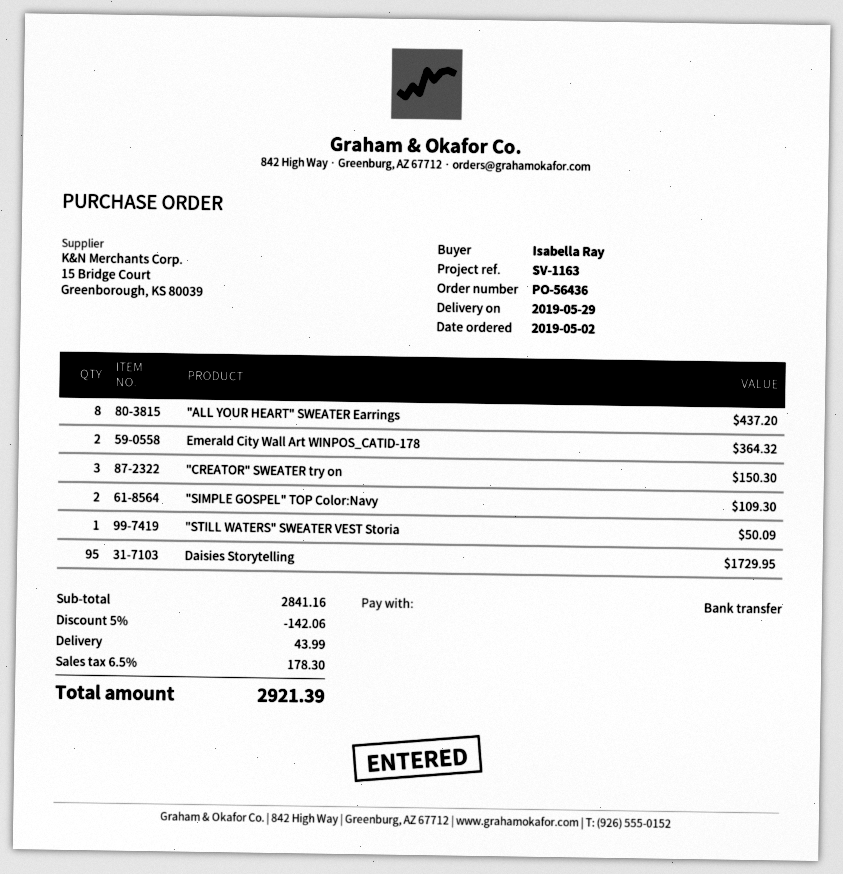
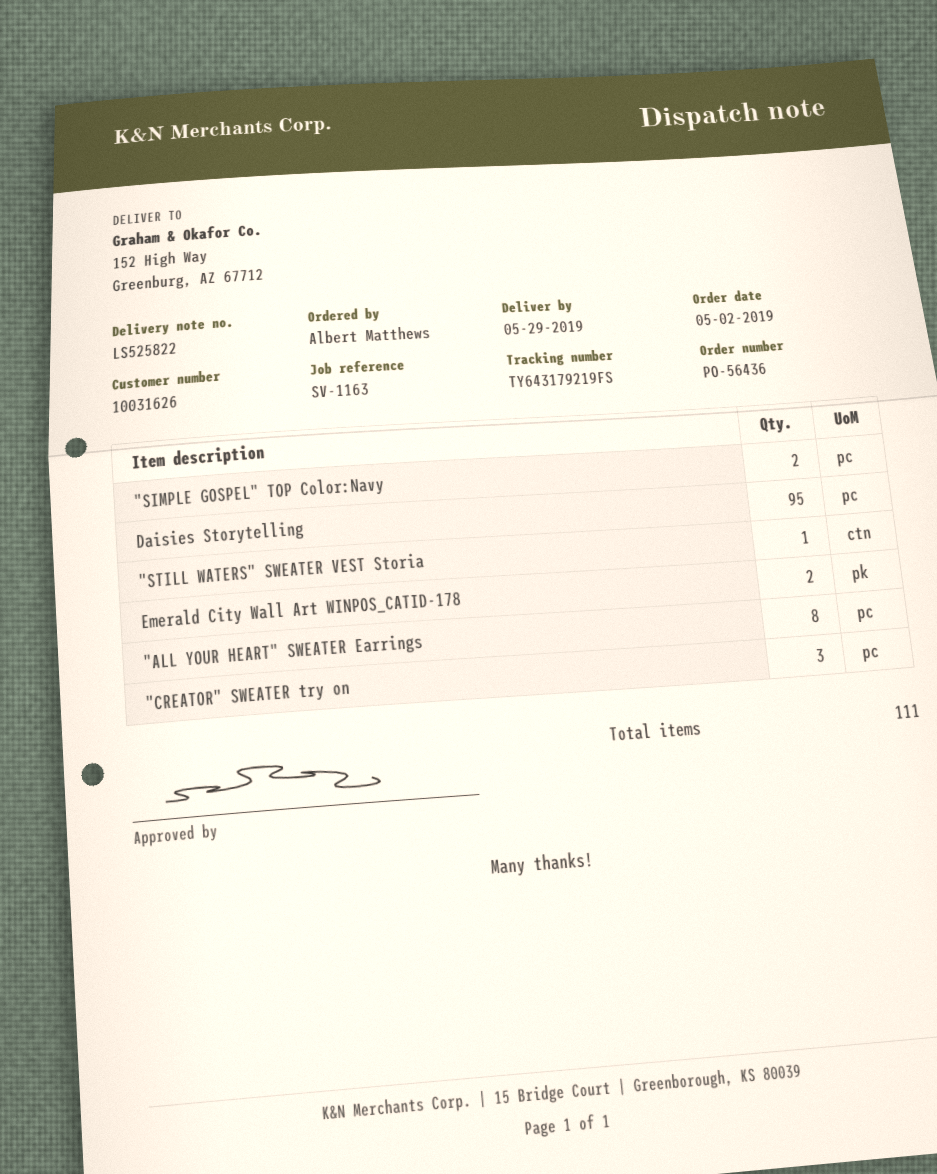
ordered by: Isabella Ray -> Albert Matthews

